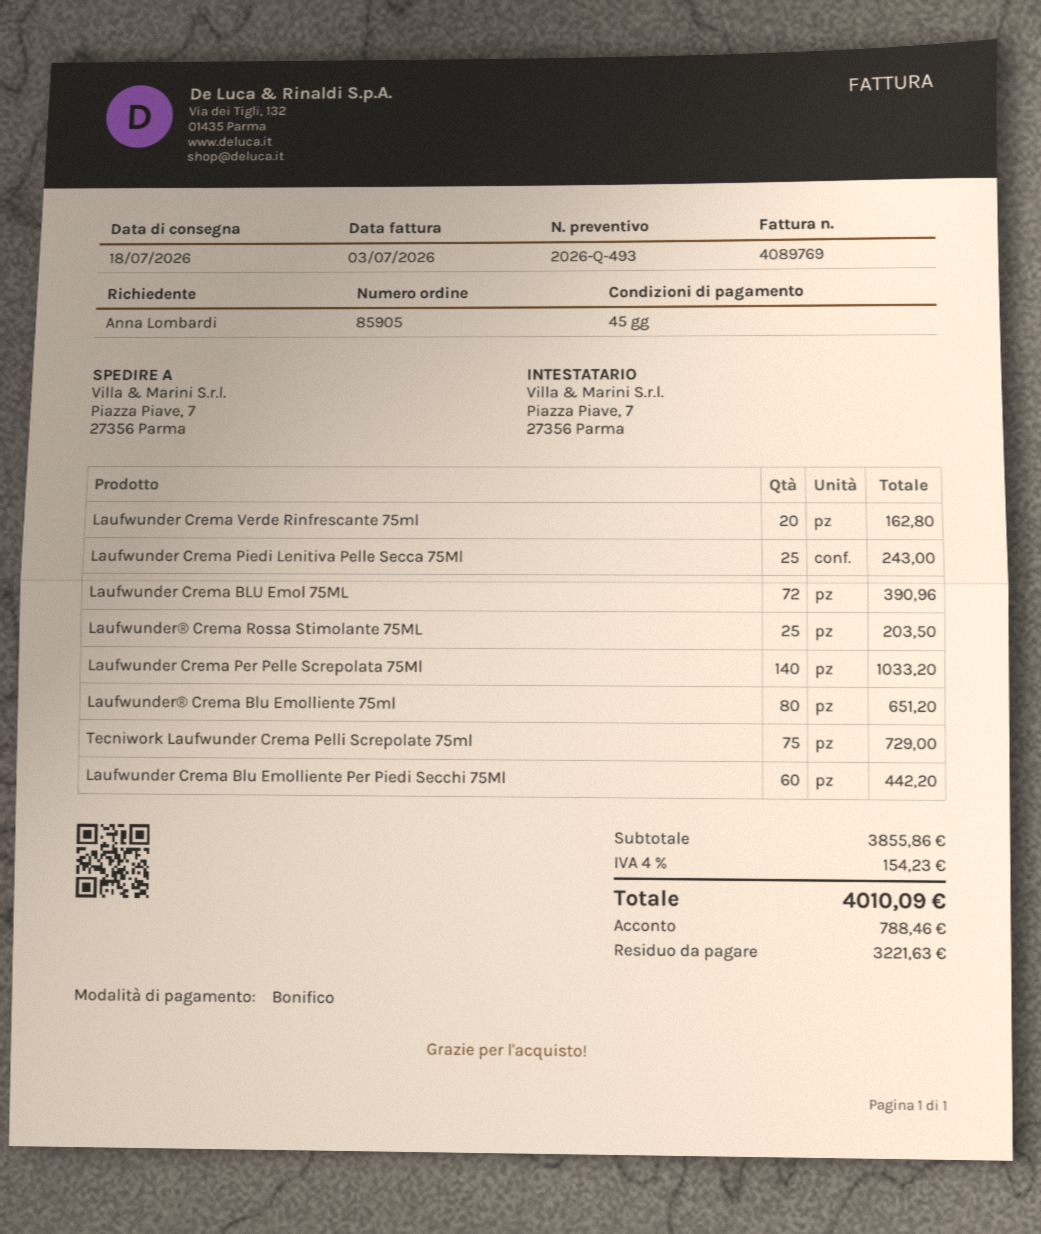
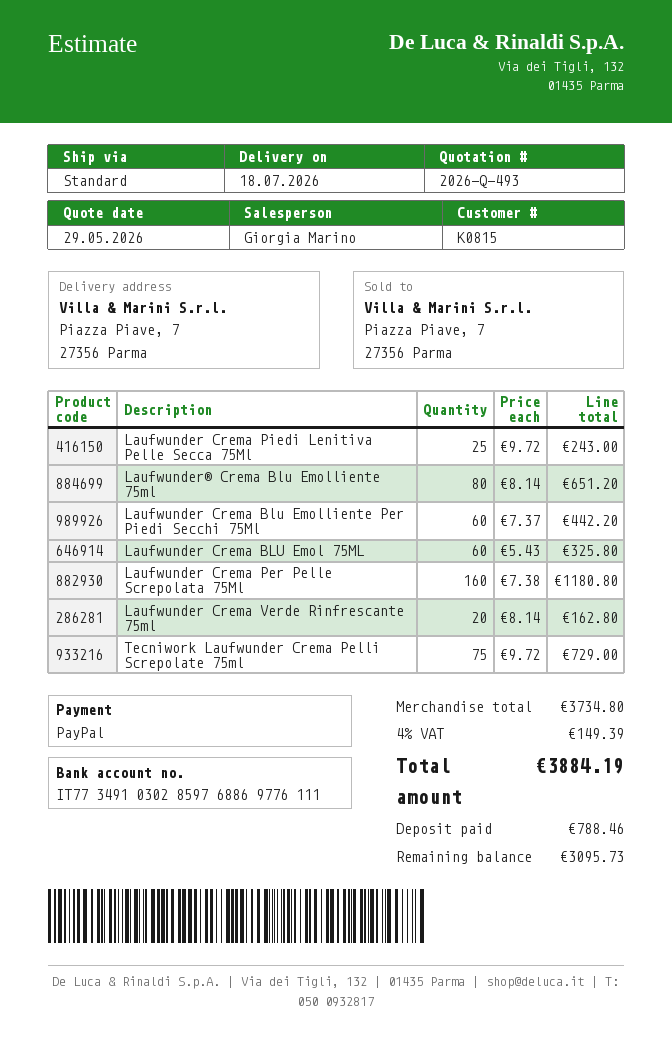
payment method: bank transfer -> PayPal
Laufwunder Crema BLU Emol 75ML: 72 for 390.96 -> 60 for 325.80
Laufwunder® Crema Rossa Stimolante 75ML: 25 for 203.50 -> none
Laufwunder Crema Per Pelle Screpolata 75Ml: 140 for 1033.20 -> 160 for 1180.80
subtotal: 3855.86 -> 3734.80
tax: 4% = 154.23 -> 4% = 149.39
total: 4010.09 -> 3884.19
balance: 3221.63 -> 3095.73

